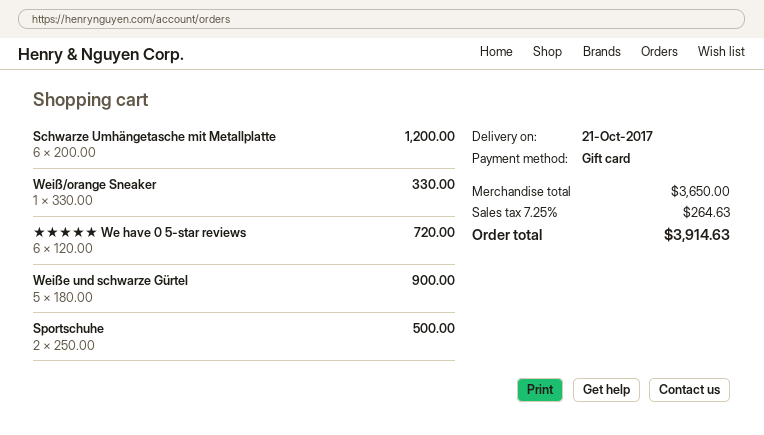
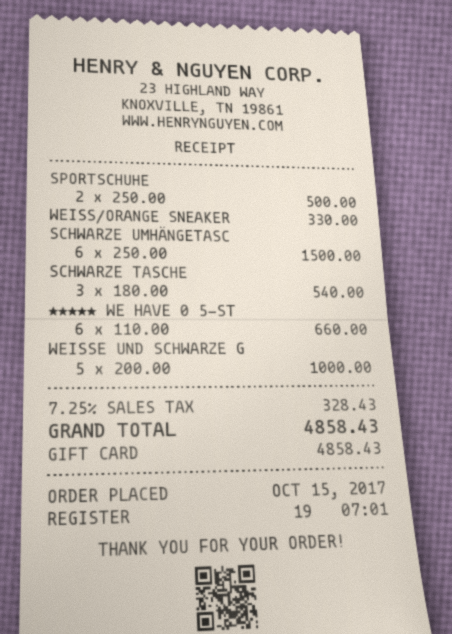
Schwarze Umhängetasche mit Metallplatte: 6 x 200.00 = 1200.00 -> 6 x 250.00 = 1500.00
★★★★★ We have 0 5-star reviews: 6 x 120.00 = 720.00 -> 6 x 110.00 = 660.00
Weiße und schwarze Gürtel: 5 x 180.00 = 900.00 -> 5 x 200.00 = 1000.00
SCHWARZE TASCHE: none -> 3 x 180.00 = 540.00
tax: 7.25% = 264.63 -> 7.25% = 328.43
total: 3914.63 -> 4858.43

